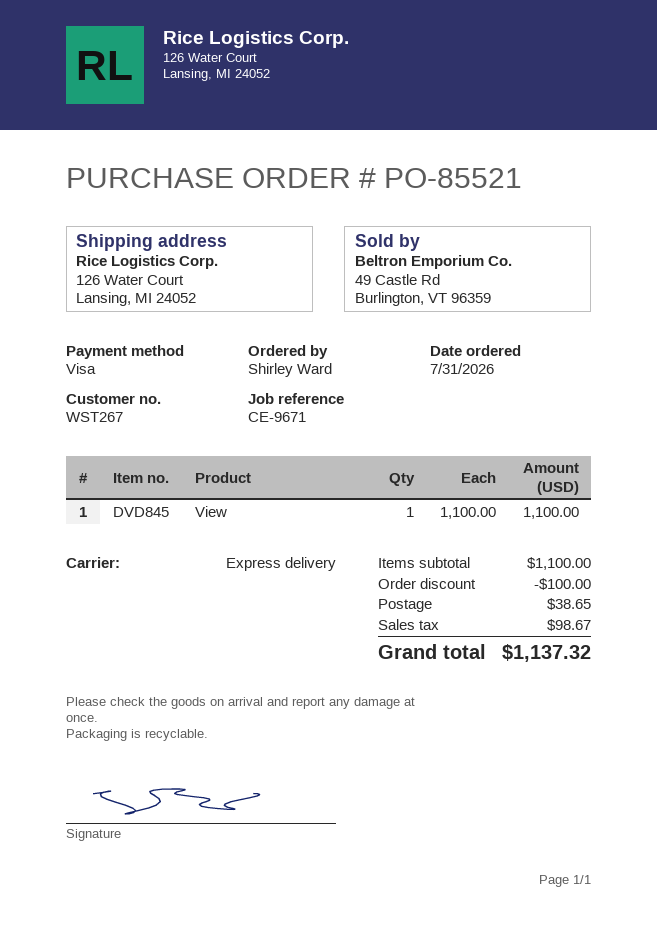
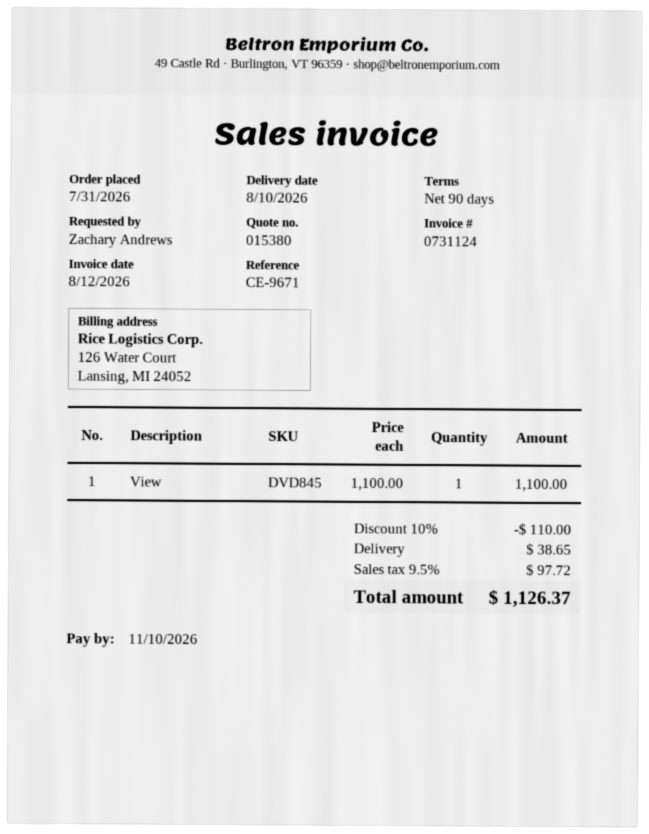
ordered by: Shirley Ward -> Zachary Andrews
discount: 100.00 -> 110.00
tax: 98.67 -> 97.72
total: 1137.32 -> 1126.37

